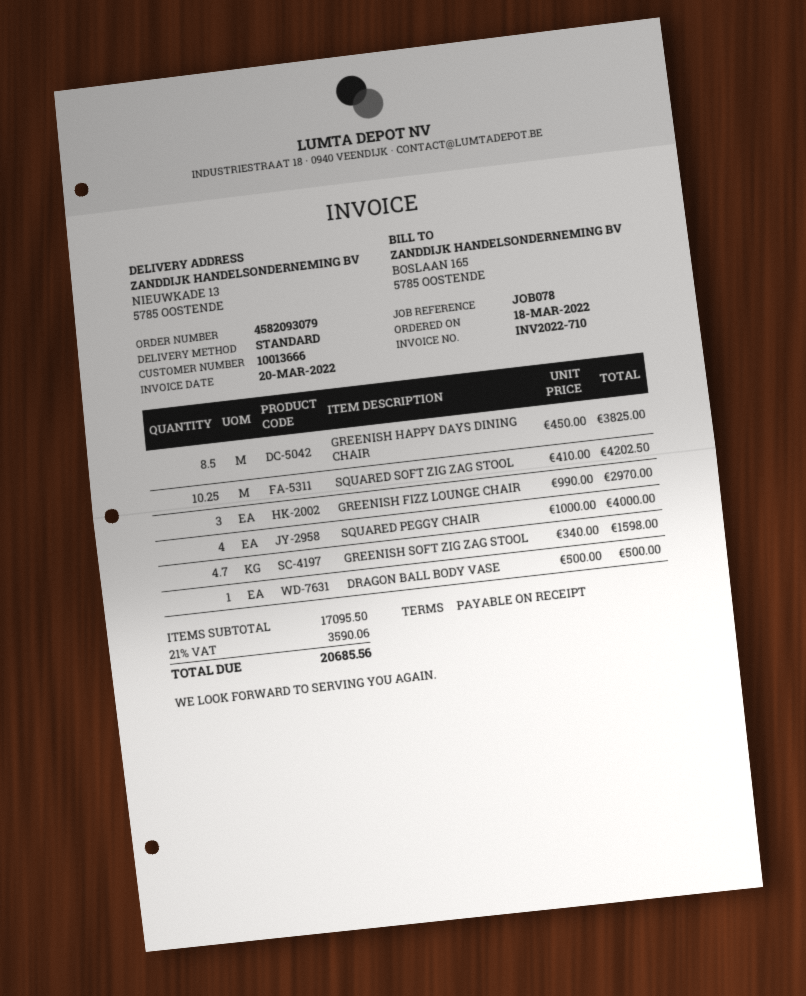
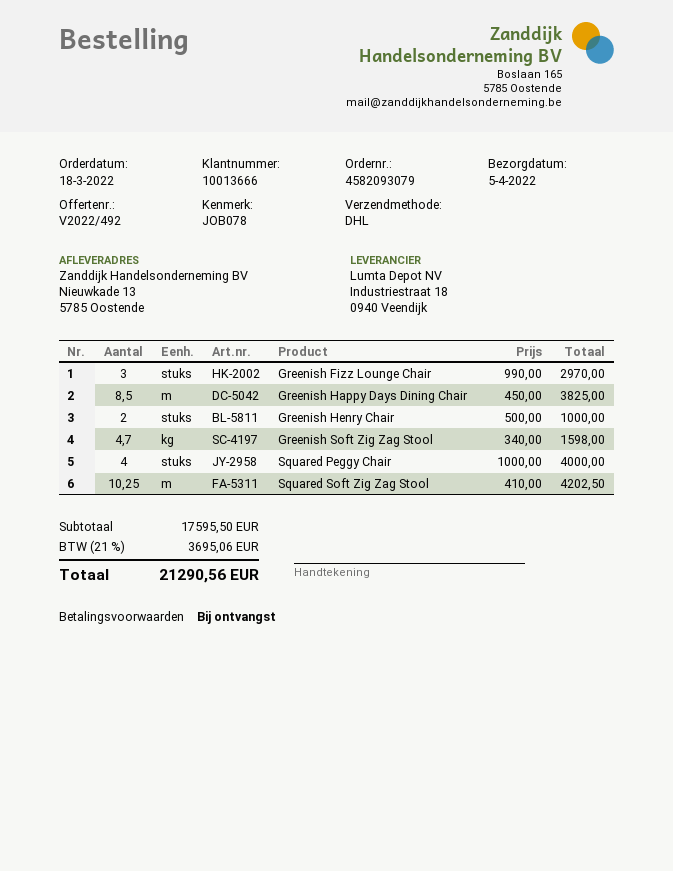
shipping method: standard -> DHL
DRAGON BALL BODY VASE: 1 x 500.00 = 500.00 -> none
Greenish Henry Chair: none -> 2 x 500.00 = 1000.00
subtotal: 17095.50 -> 17595.50
tax: 21% = 3590.06 -> 21% = 3695.06
total: 20685.56 -> 21290.56

